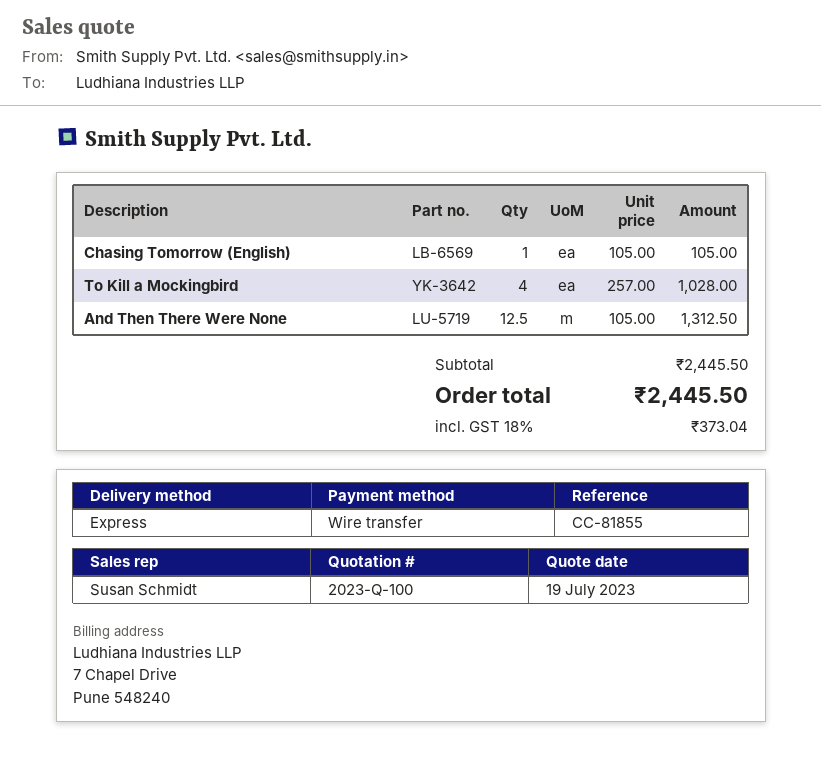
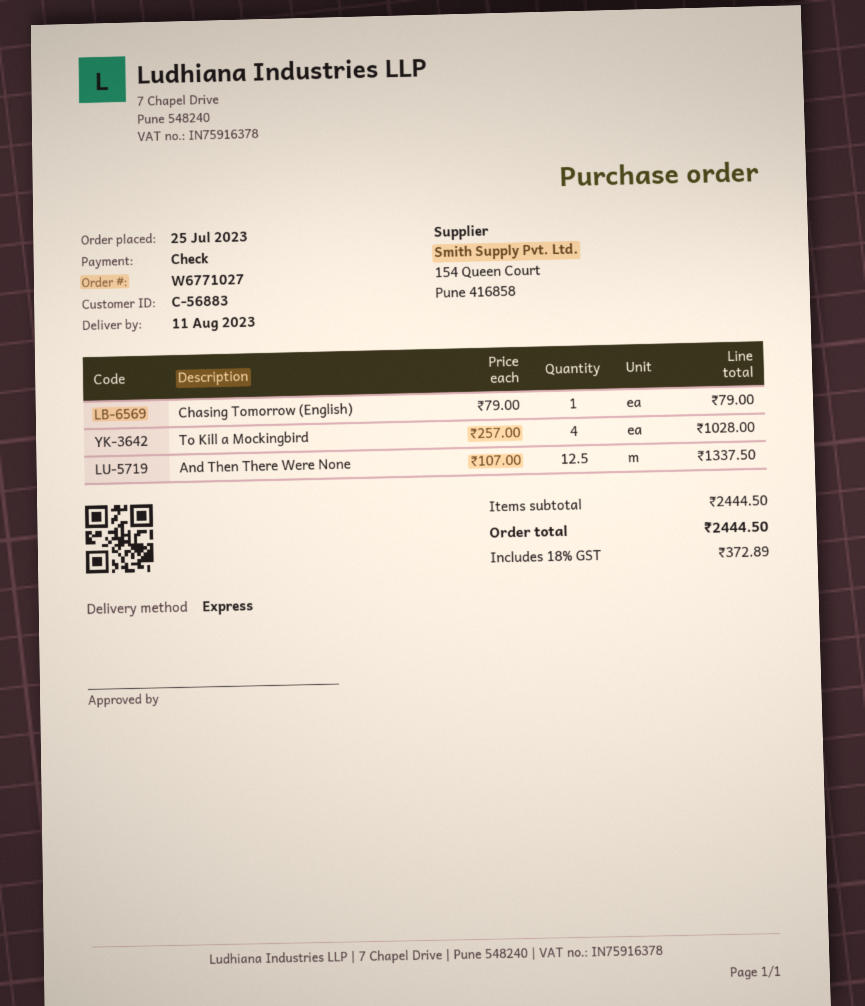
payment method: bank transfer -> cheque
Chasing Tomorrow (English): 1 x 105.00 = 105.00 -> 1 x 79.00 = 79.00
And Then There Were None: 12.5 x 105.00 = 1312.50 -> 12.5 x 107.00 = 1337.50
subtotal: 2445.50 -> 2444.50
tax: 18% = 373.04 -> 18% = 372.89
total: 2445.50 -> 2444.50

